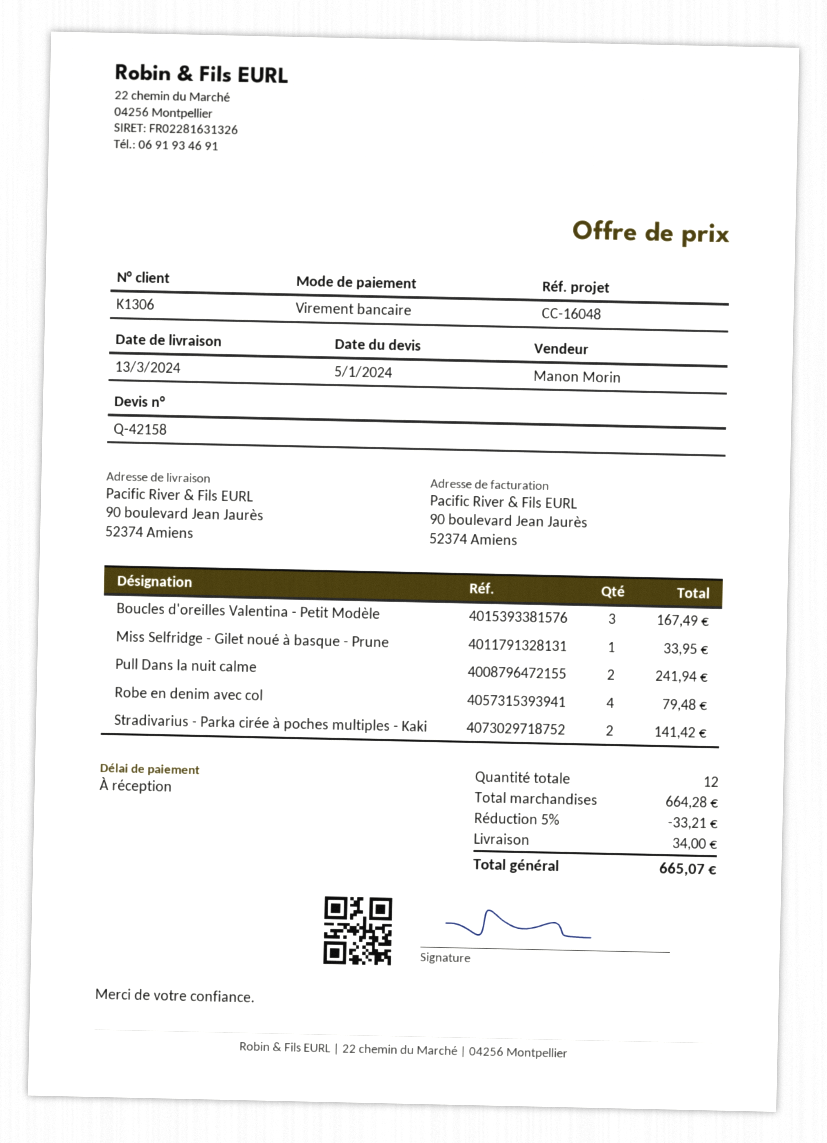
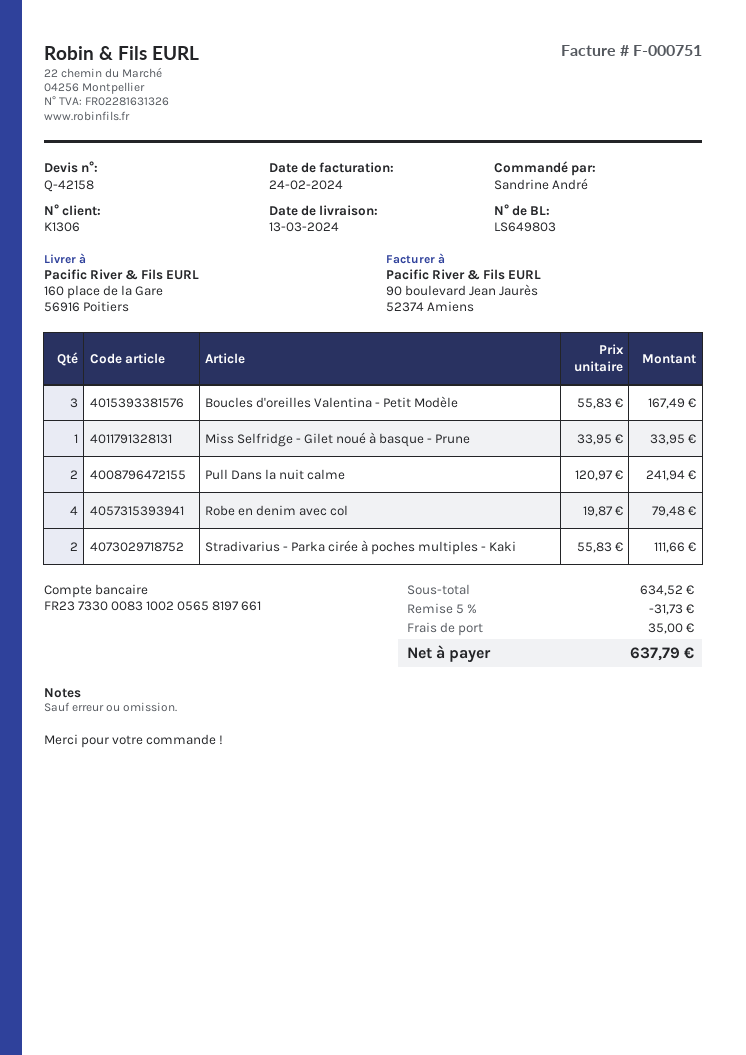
ship to: 90 boulevard Jean Jaurès, 52374 Amiens -> 160 place de la Gare, 56916 Poitiers
Stradivarius - Parka cirée à poches multiples - Kaki: 2 for 141.42 -> 2 for 111.66
subtotal: 664.28 -> 634.52
discount: 5% = 33.21 -> 5% = 31.73
shipping: 34.00 -> 35.00
total: 665.07 -> 637.79

